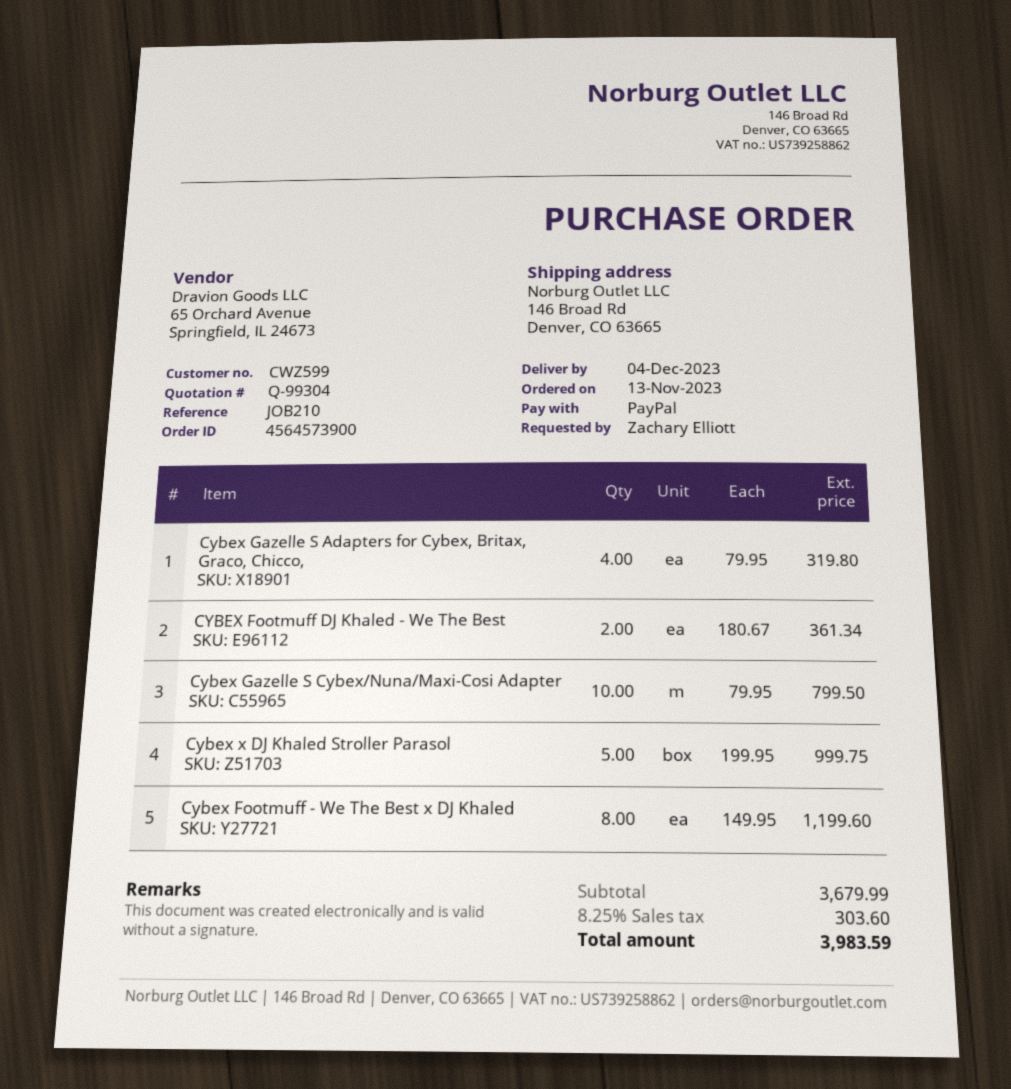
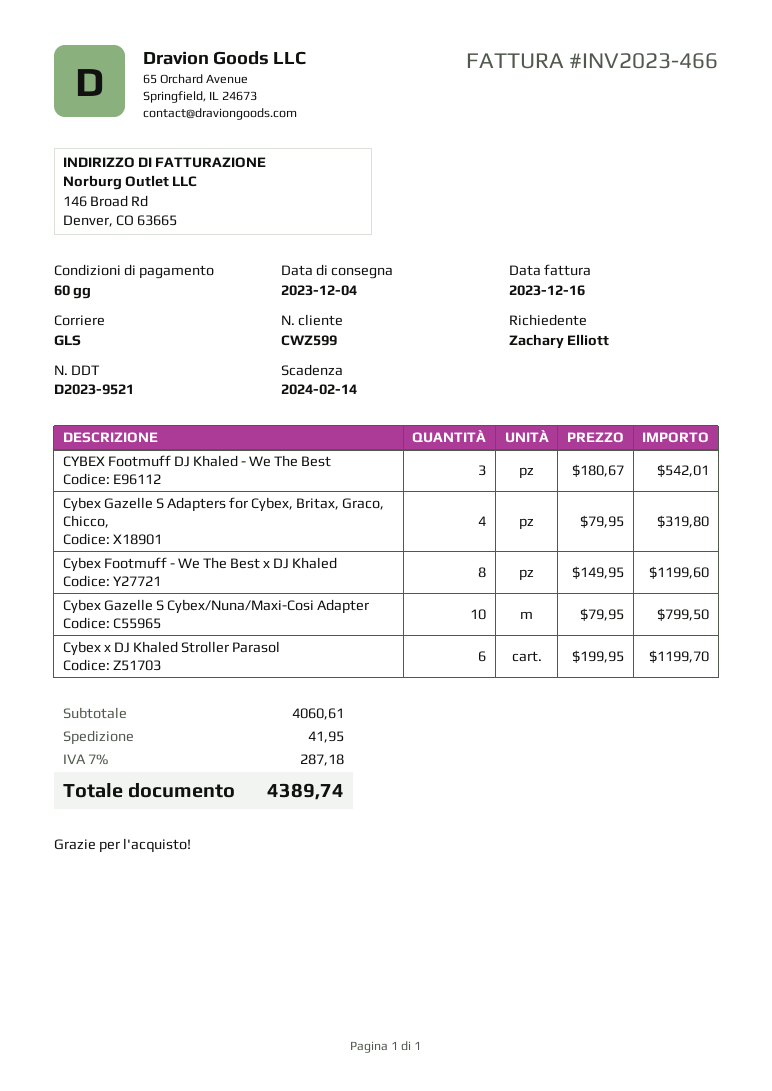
CYBEX Footmuff DJ Khaled - We The Best: 2 x 180.67 = 361.34 -> 3 x 180.67 = 542.01
Cybex x DJ Khaled Stroller Parasol: 5 x 199.95 = 999.75 -> 6 x 199.95 = 1199.70
subtotal: 3679.99 -> 4060.61
shipping: none -> 41.95
tax: 8.25% = 303.60 -> 7% = 287.18
total: 3983.59 -> 4389.74

